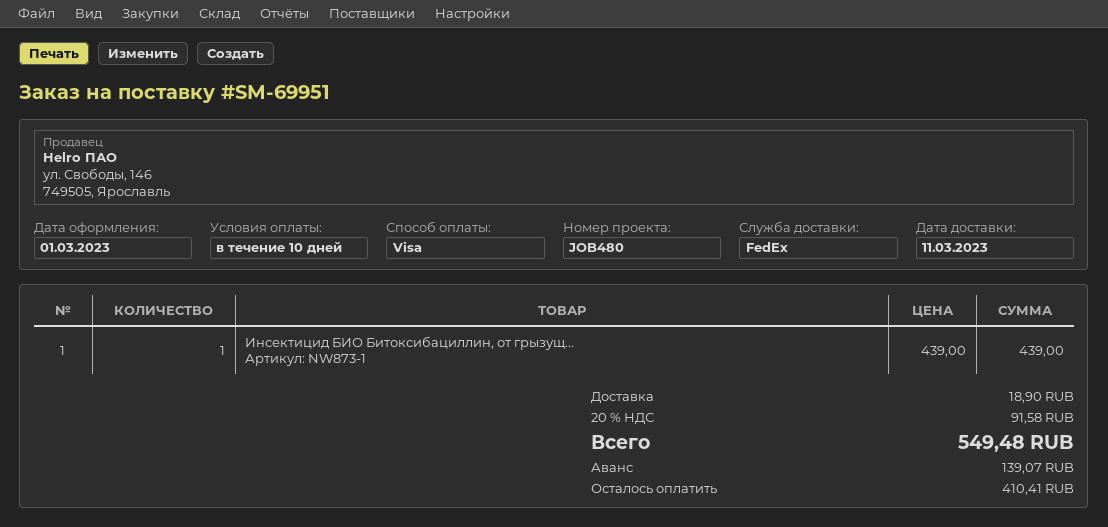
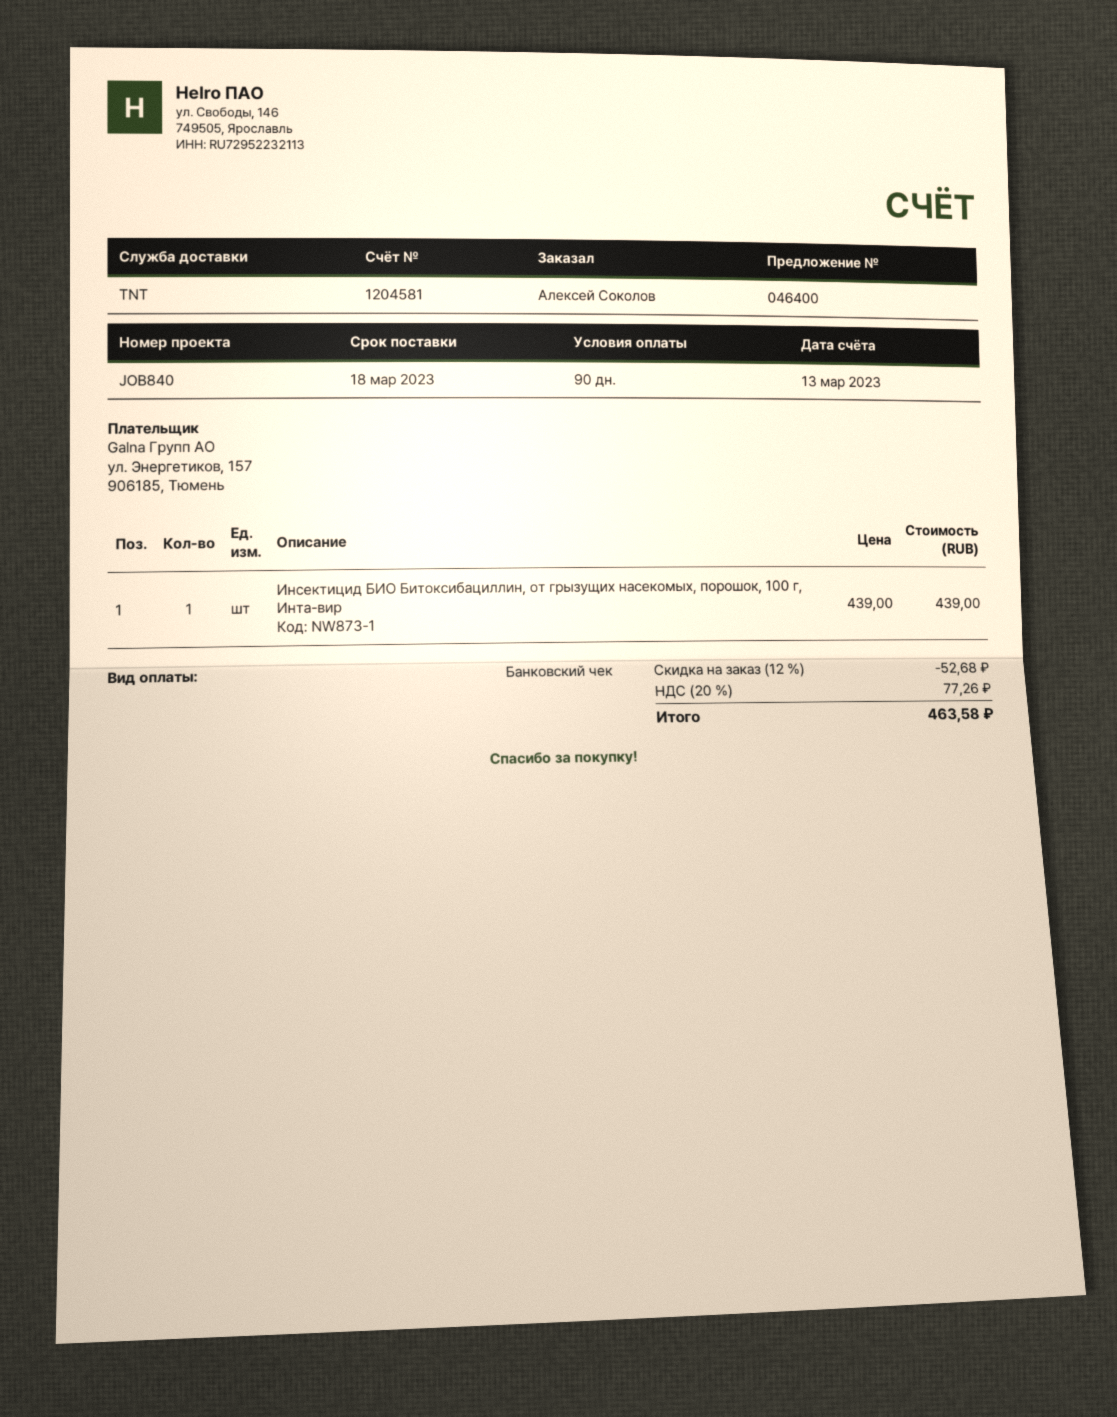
delivery date: 2023-03-11 -> 2023-03-18
payment terms: 10 days -> 90 days
reference: JOB480 -> JOB840
payment method: Visa -> cheque
shipping method: FedEx -> TNT
discount: none -> 12% = 52.68
shipping: 18.90 -> none
tax: 20% = 91.58 -> 20% = 77.26
total: 549.48 -> 463.58

